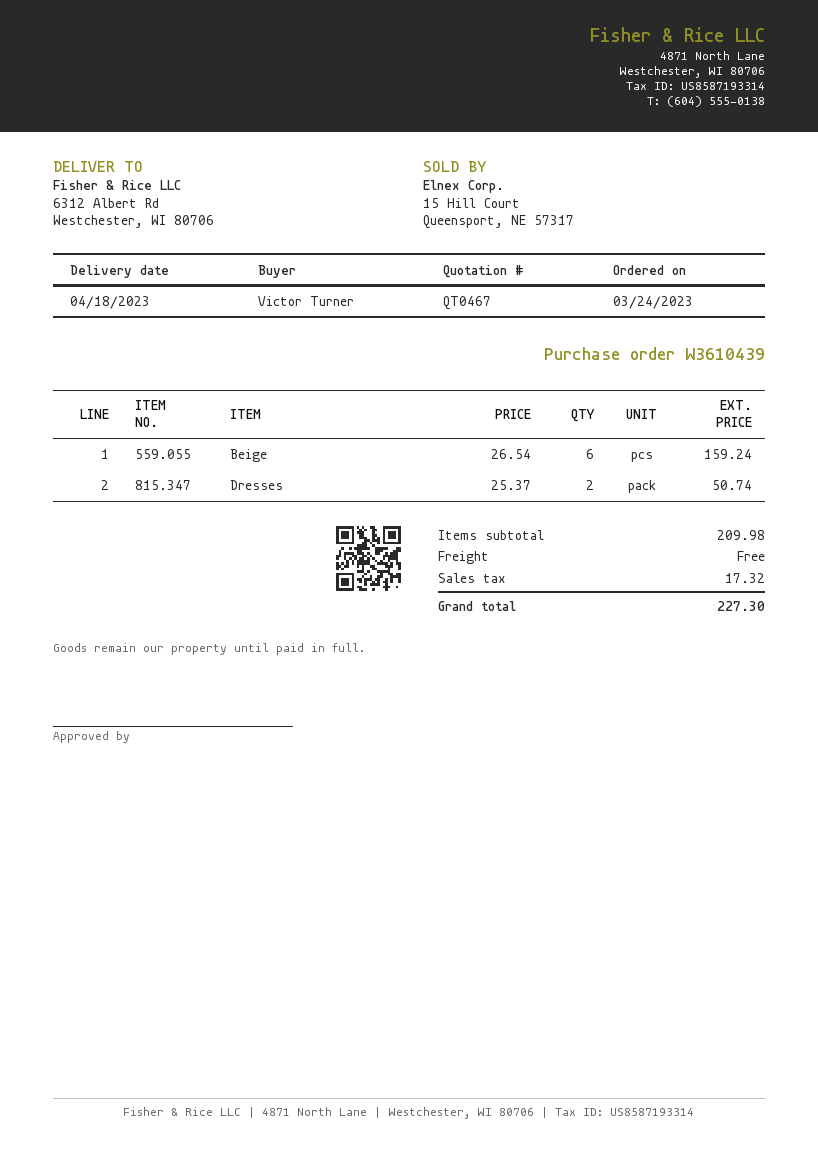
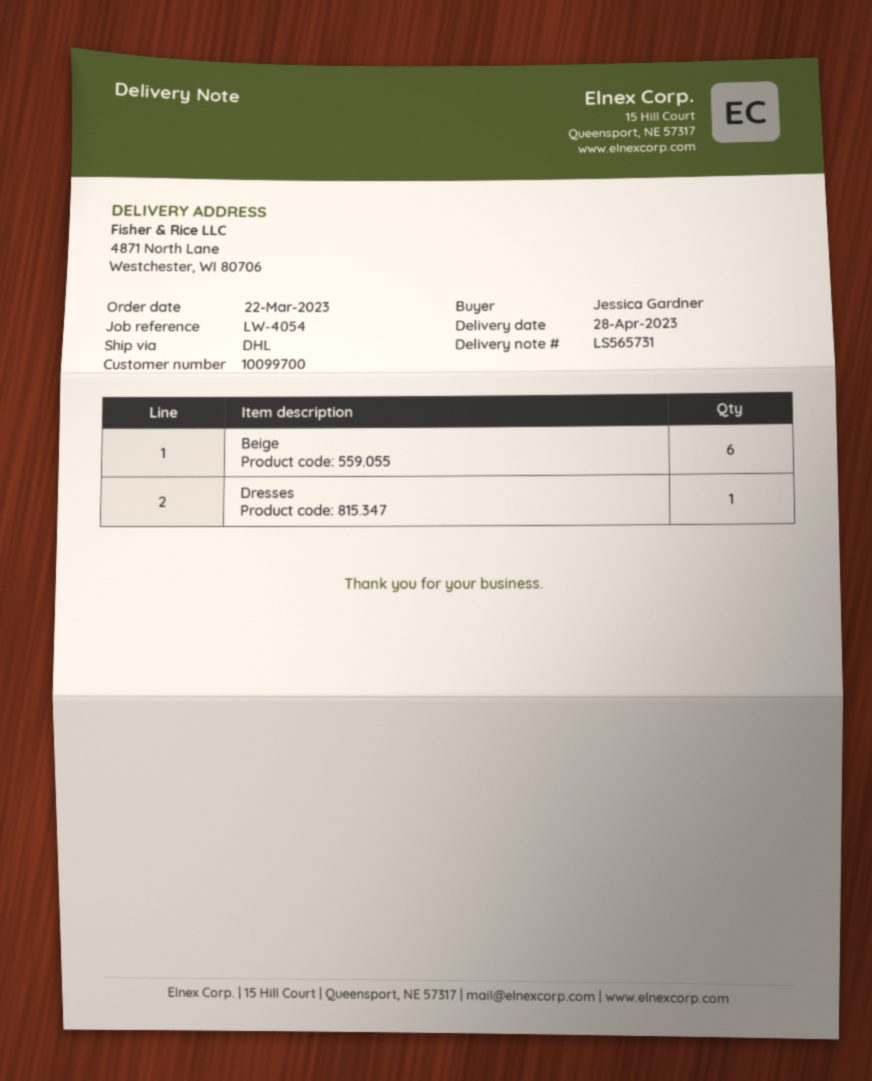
order date: 2023-03-24 -> 2023-03-22
delivery date: 2023-04-18 -> 2023-04-28
ordered by: Victor Turner -> Jessica Gardner
ship to: 6312 Albert Rd, Westchester, WI 80706 -> 4871 North Lane, Westchester, WI 80706
Dresses: 2 -> 1

